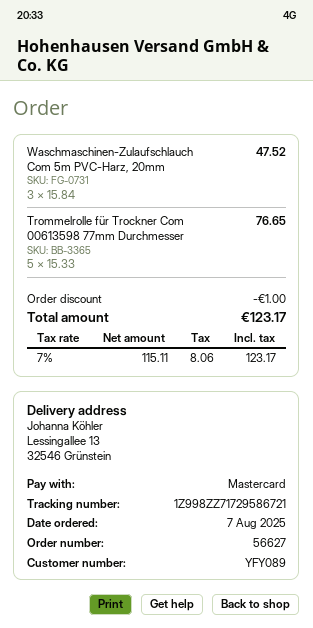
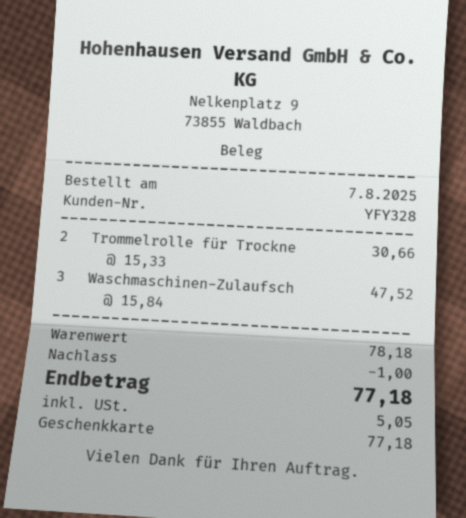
customer number: YFY089 -> YFY328
payment method: Mastercard -> gift card
Trommelrolle für Trockner Com 00613598 77mm Durchmesser: 5 x 15.33 = 76.65 -> 2 x 15.33 = 30.66
tax: 8.06 -> 5.05
total: 123.17 -> 77.18

